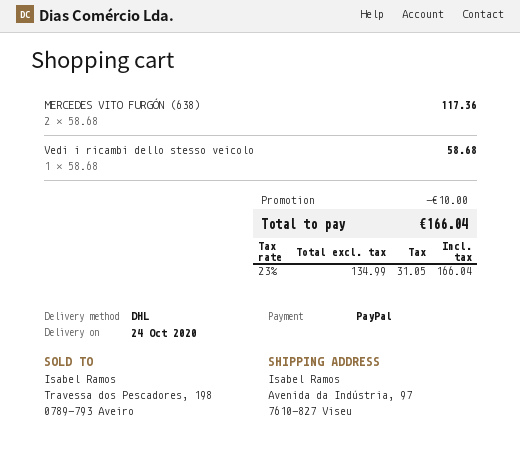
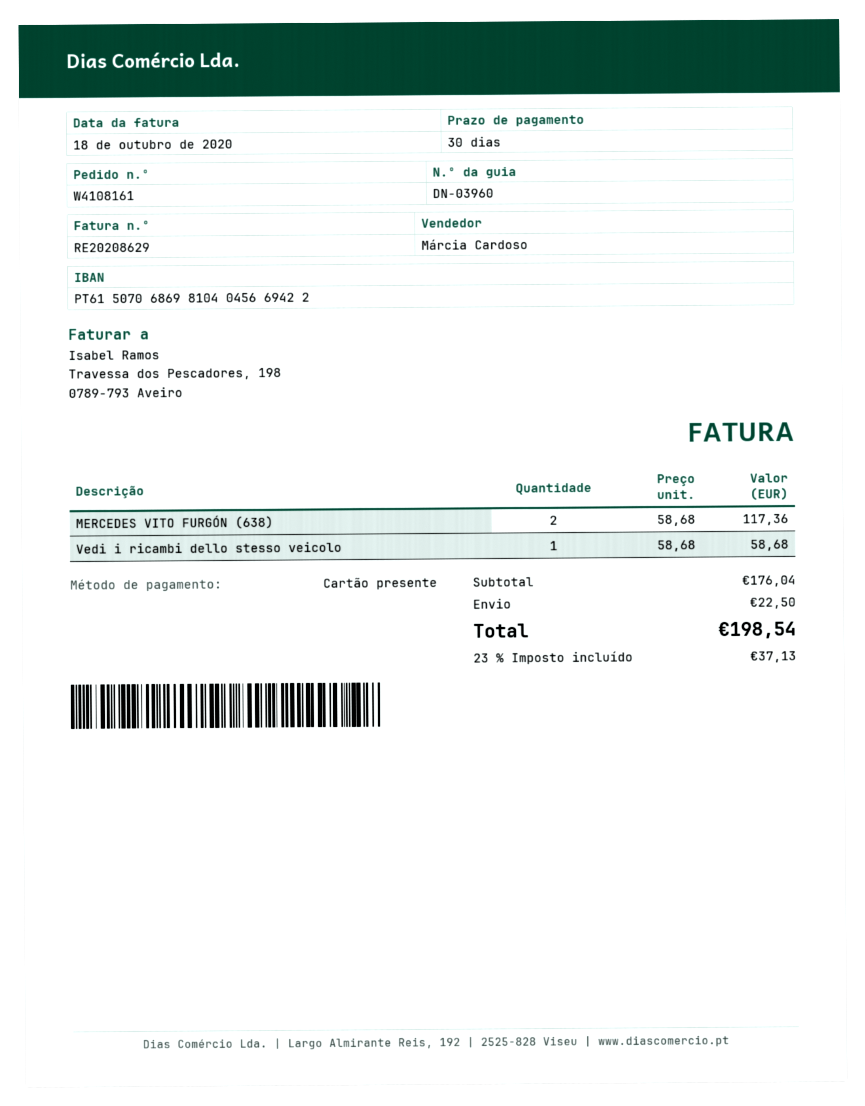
payment method: PayPal -> gift card
discount: 10.00 -> none
shipping: none -> 22.50
tax: 23% = 31.05 -> 23% = 37.13
total: 166.04 -> 198.54

